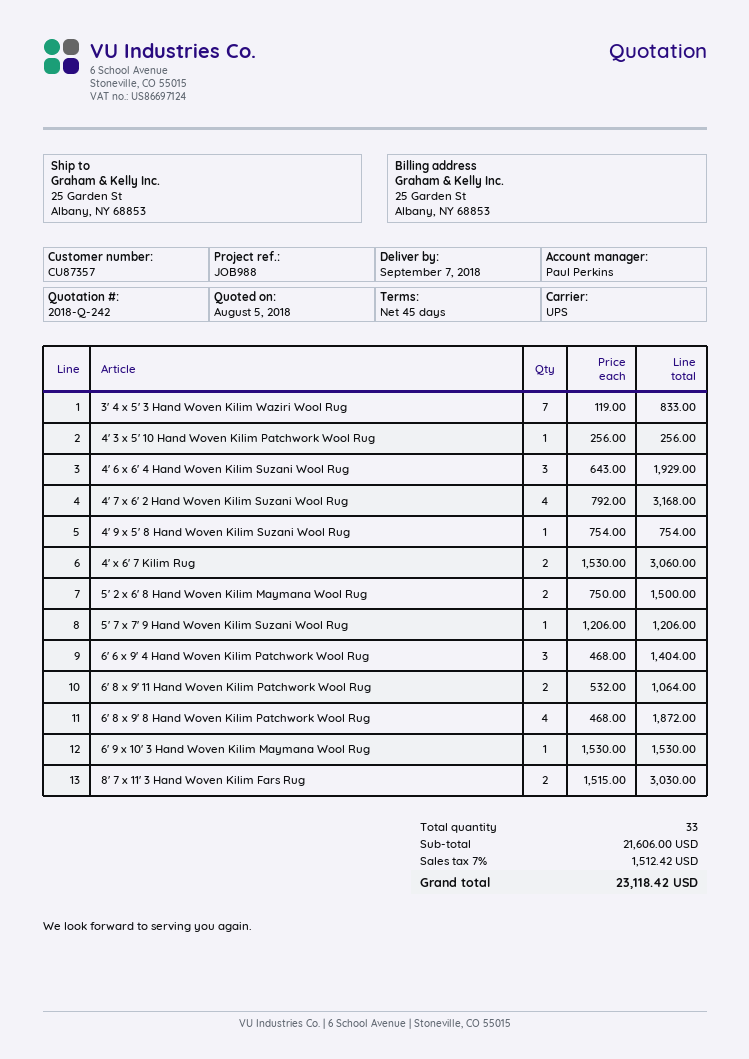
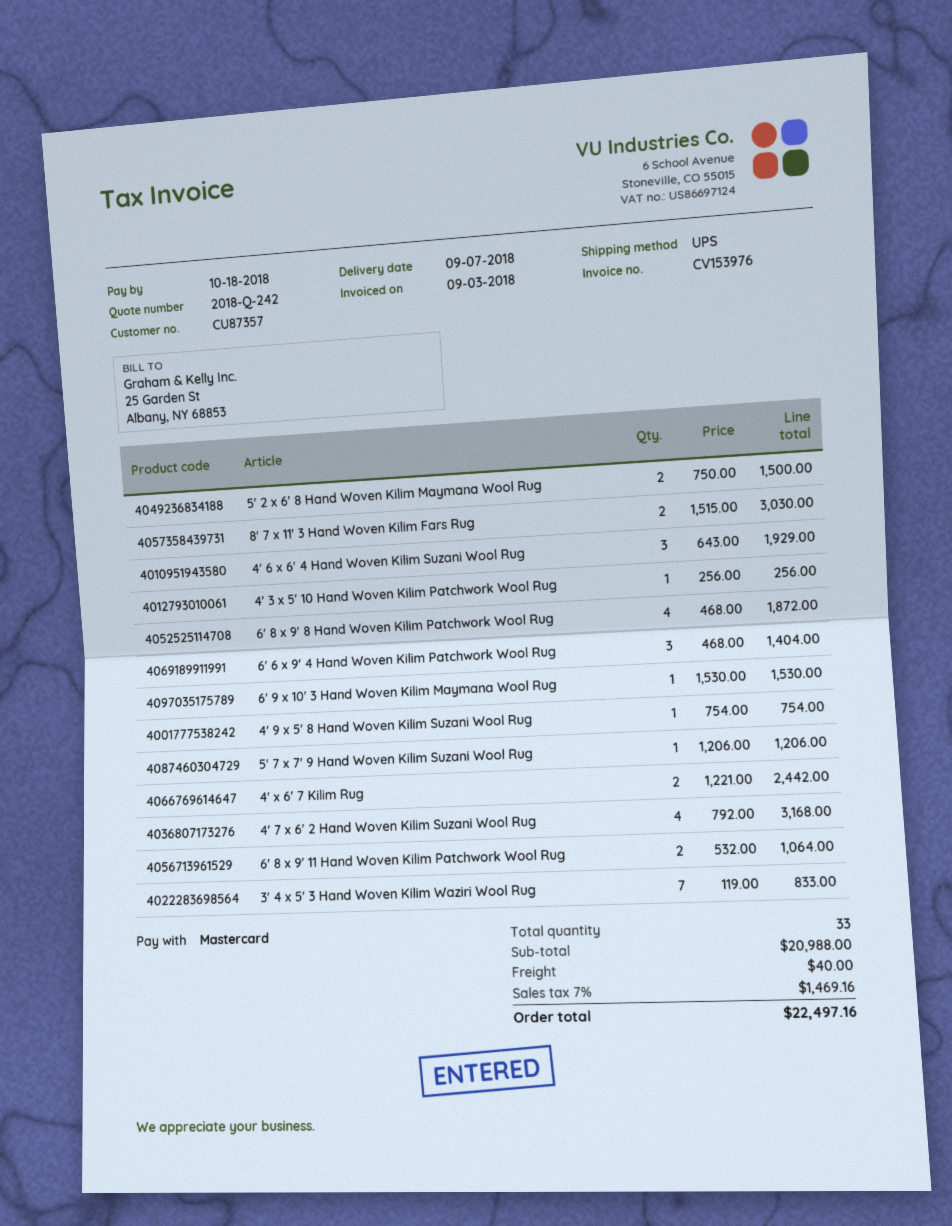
4' x 6' 7 Kilim Rug: 2 x 1530.00 = 3060.00 -> 2 x 1221.00 = 2442.00
subtotal: 21606.00 -> 20988.00
shipping: none -> 40.00
tax: 7% = 1512.42 -> 7% = 1469.16
total: 23118.42 -> 22497.16

